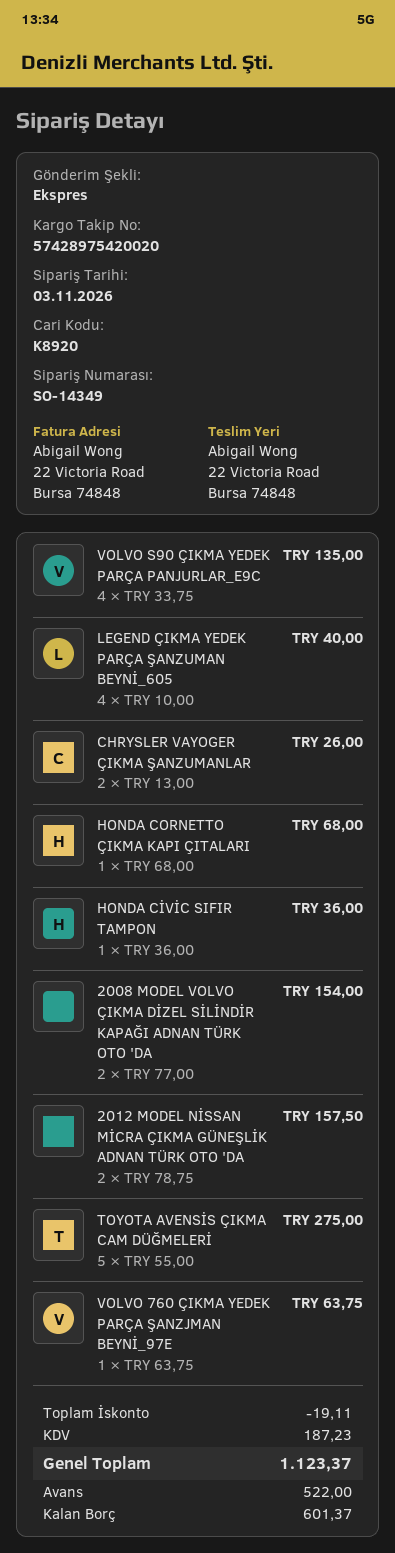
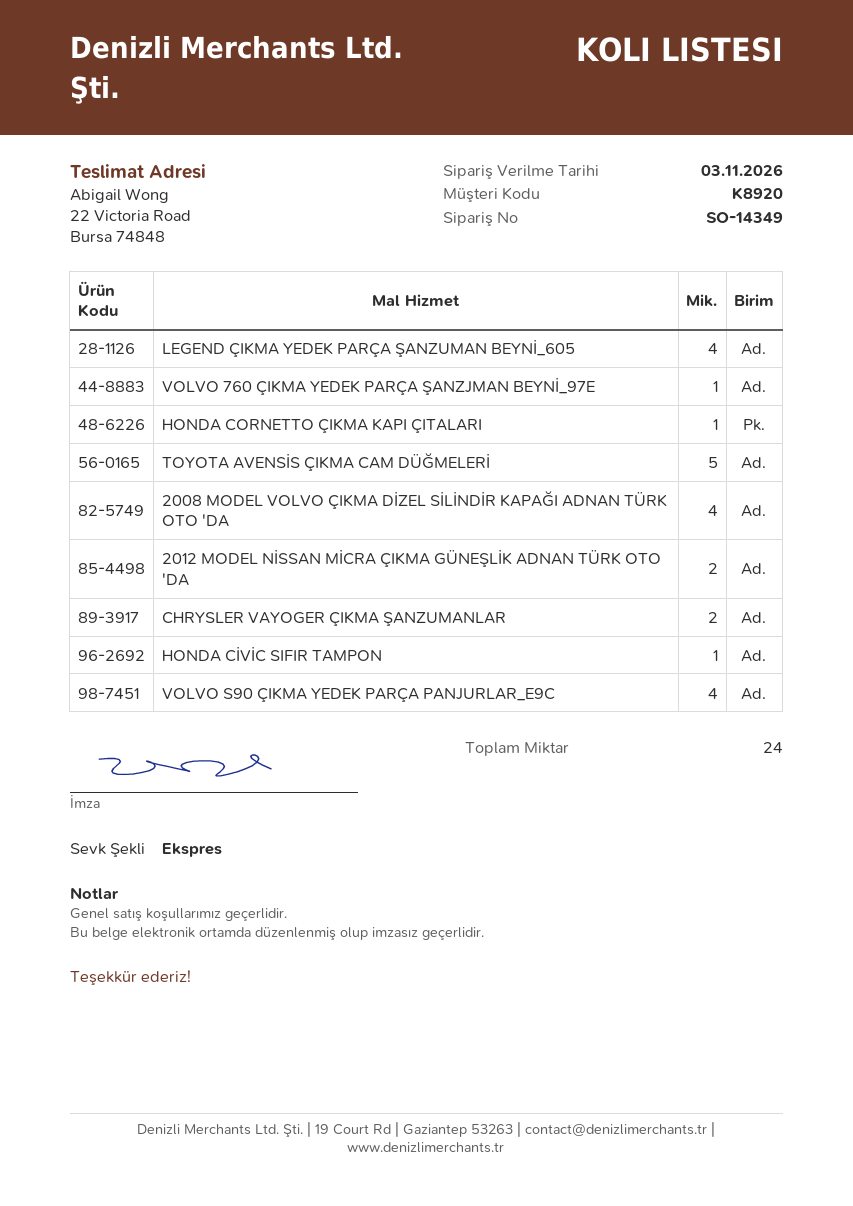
2008 MODEL VOLVO ÇIKMA DİZEL SİLİNDİR KAPAĞI ADNAN TÜRK OTO 'DA: 2 -> 4

